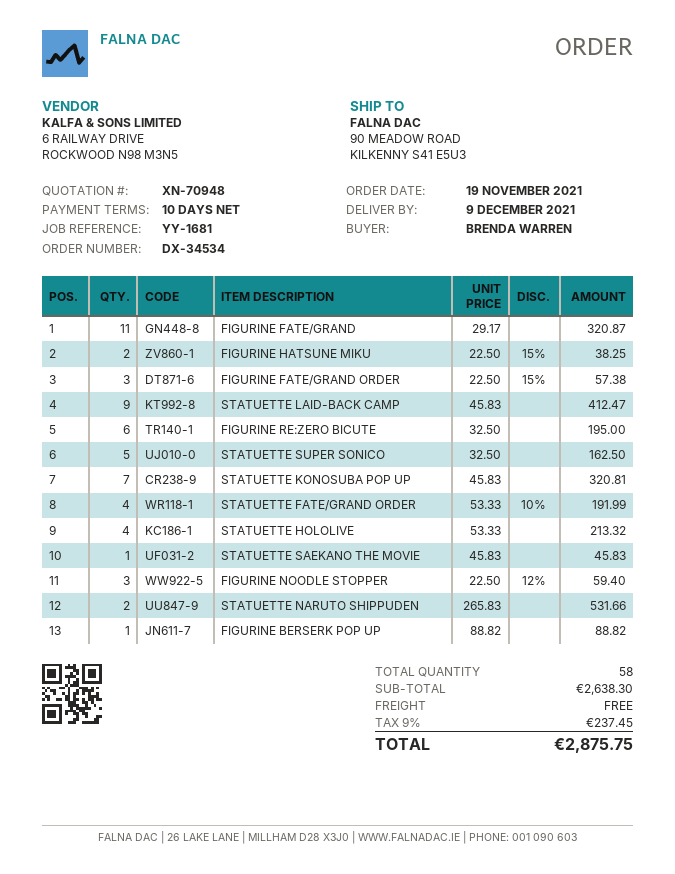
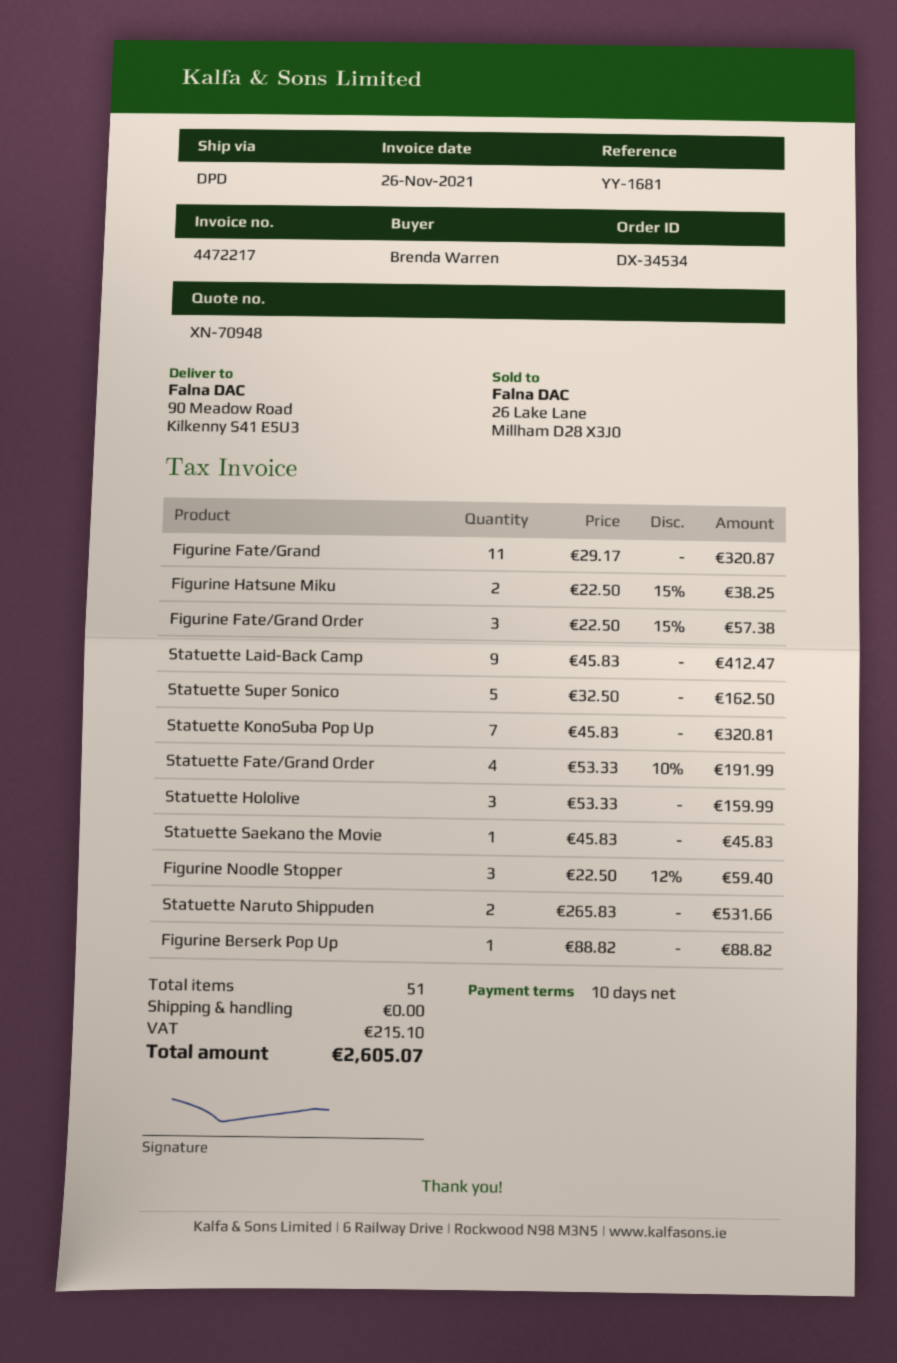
FIGURINE RE:ZERO BICUTE: 6 x 32.50 = 195.00 -> none
STATUETTE HOLOLIVE: 4 x 53.33 = 213.32 -> 3 x 53.33 = 159.99
total quantity: 58 -> 51
tax: 237.45 -> 215.10
total: 2875.75 -> 2605.07

